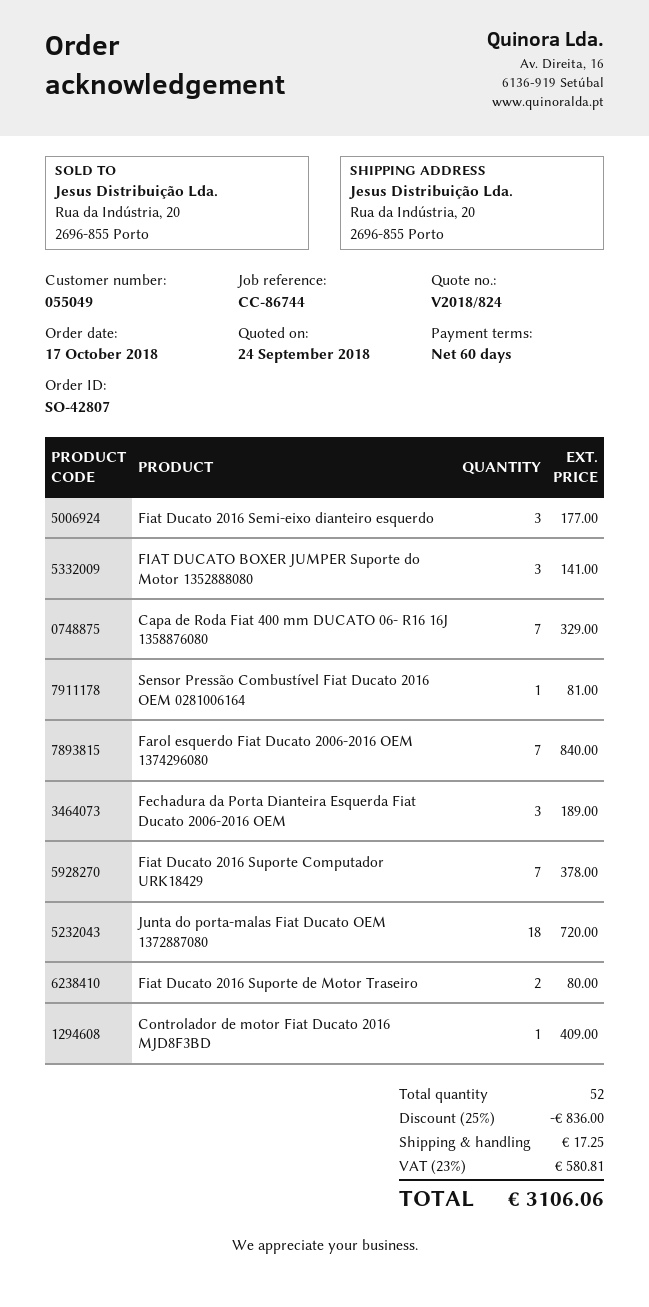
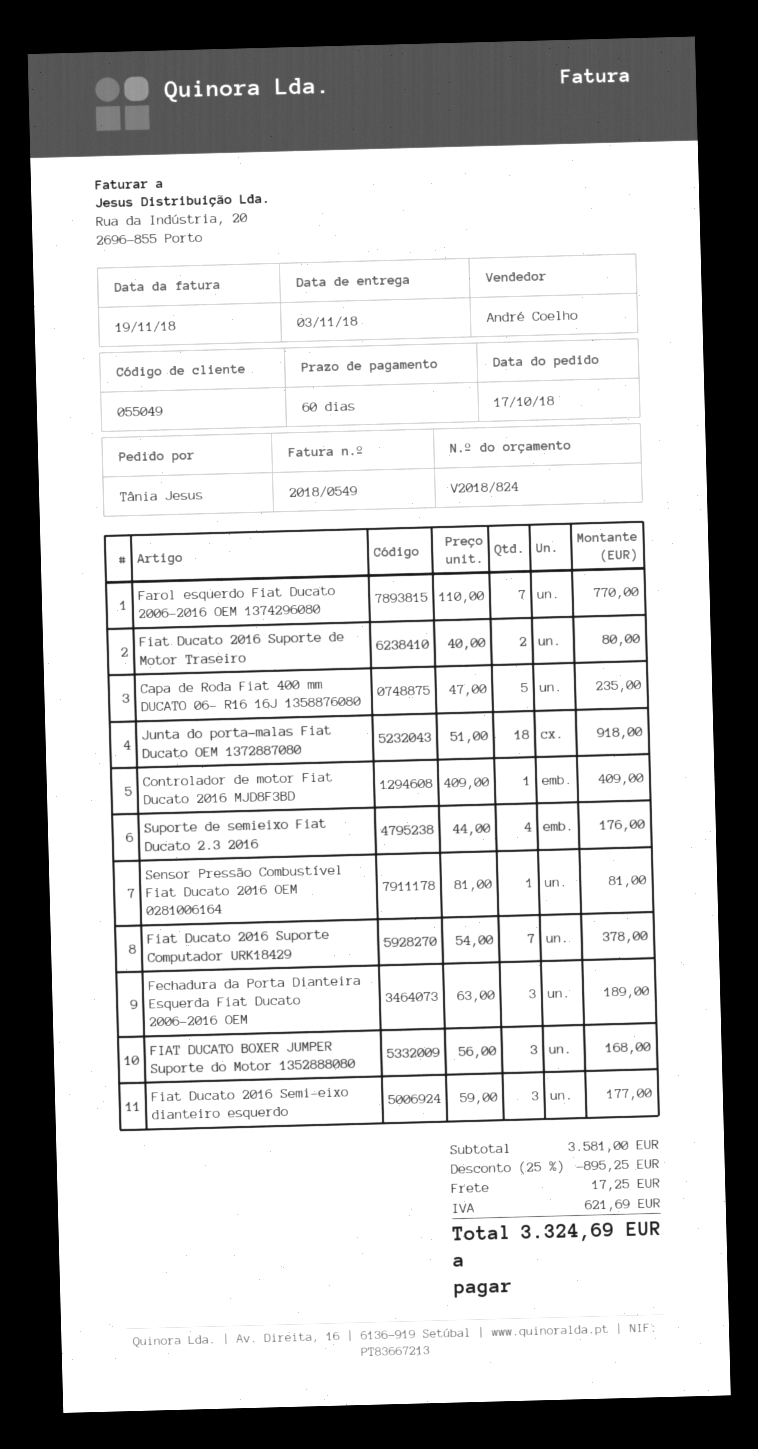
FIAT DUCATO BOXER JUMPER Suporte do Motor 1352888080: 3 for 141.00 -> 3 for 168.00
Capa de Roda Fiat 400 mm DUCATO 06- R16 16J 1358876080: 7 for 329.00 -> 5 for 235.00
Farol esquerdo Fiat Ducato 2006-2016 OEM 1374296080: 7 for 840.00 -> 7 for 770.00
Junta do porta-malas Fiat Ducato OEM 1372887080: 18 for 720.00 -> 18 for 918.00
Suporte de semieixo Fiat Ducato 2.3 2016: none -> 4 for 176.00
discount: 25% = 836.00 -> 25% = 895.25
tax: 580.81 -> 621.69
total: 3106.06 -> 3324.69

